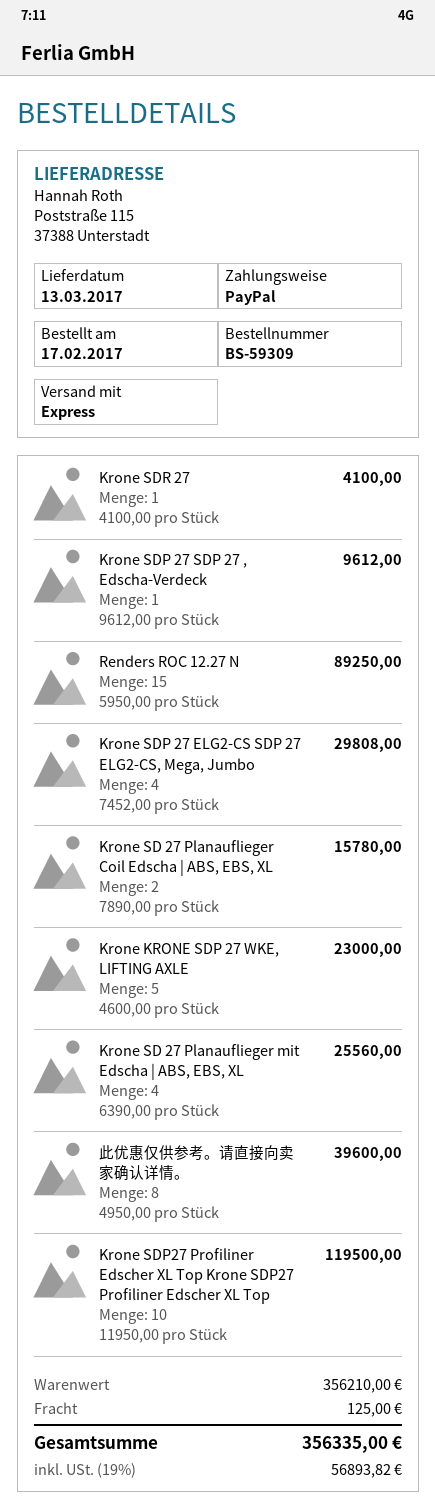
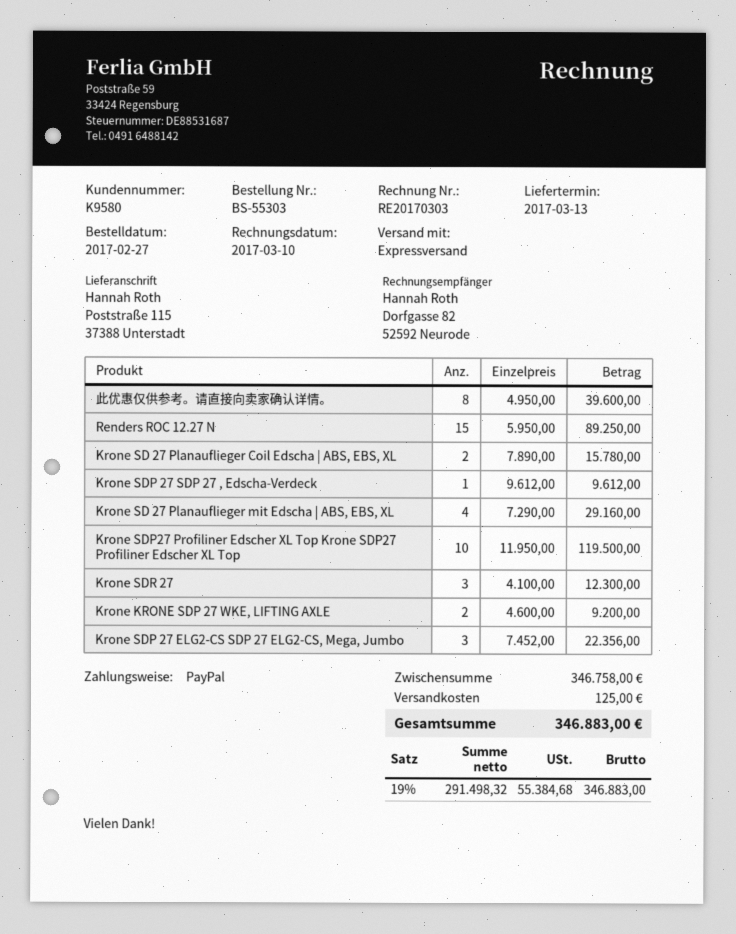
order number: BS-59309 -> BS-55303
order date: 2017-02-17 -> 2017-02-27
Krone SDR 27: 1 x 4100.00 = 4100.00 -> 3 x 4100.00 = 12300.00
Krone SDP 27 ELG2-CS SDP 27 ELG2-CS, Mega, Jumbo: 4 x 7452.00 = 29808.00 -> 3 x 7452.00 = 22356.00
Krone KRONE SDP 27 WKE, LIFTING AXLE: 5 x 4600.00 = 23000.00 -> 2 x 4600.00 = 9200.00
Krone SD 27 Planauflieger mit Edscha | ABS, EBS, XL: 4 x 6390.00 = 25560.00 -> 4 x 7290.00 = 29160.00
subtotal: 356210.00 -> 346758.00
tax: 19% = 56893.82 -> 19% = 55384.68
total: 356335.00 -> 346883.00

